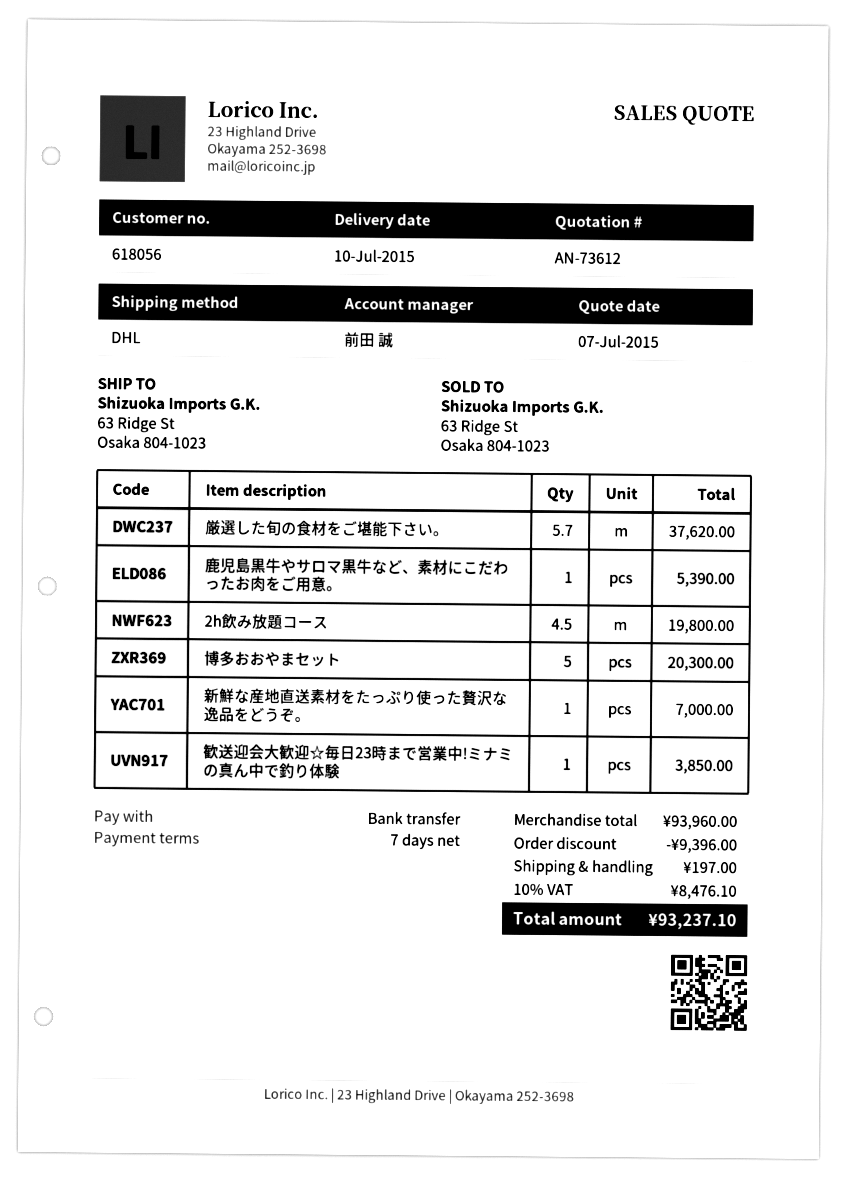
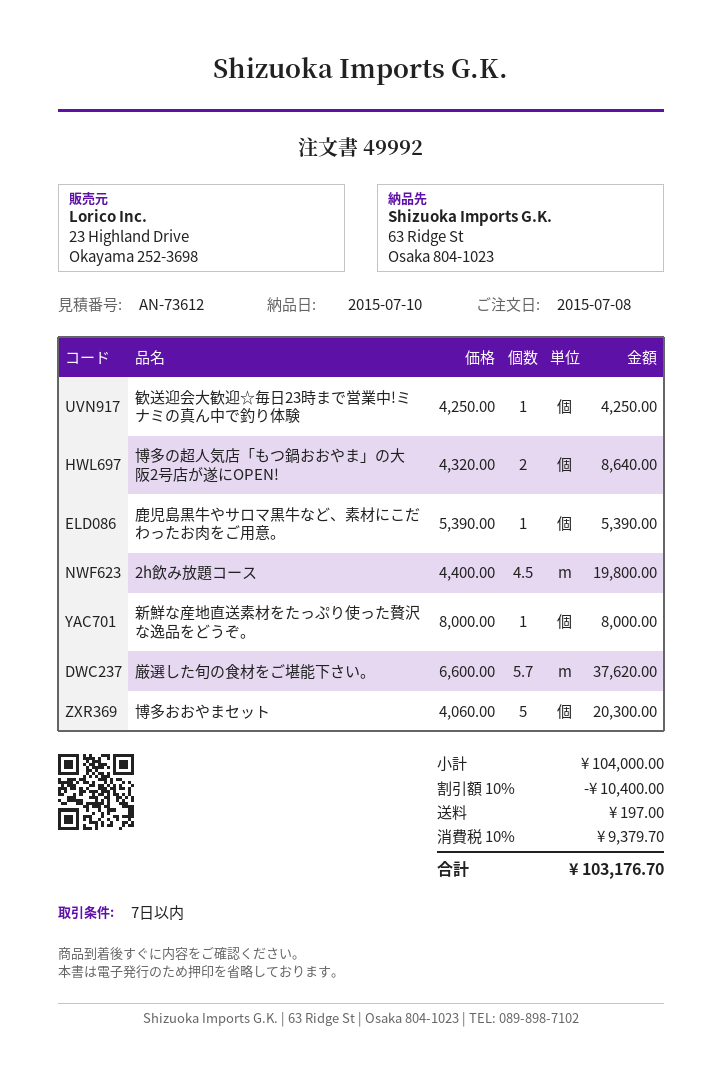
新鮮な産地直送素材をたっぷり使った贅沢な逸品をどうぞ。: 1 for 7000.00 -> 1 for 8000.00
歓送迎会大歓迎☆毎日23時まで営業中!ミナミの真ん中で釣り体験: 1 for 3850.00 -> 1 for 4250.00
博多の超人気店「もつ鍋おおやま」の大阪2号店が遂にOPEN!: none -> 2 for 8640.00
subtotal: 93960.00 -> 104000.00
discount: 9396.00 -> 10400.00
tax: 10% = 8476.10 -> 10% = 9379.70
total: 93237.10 -> 103176.70

